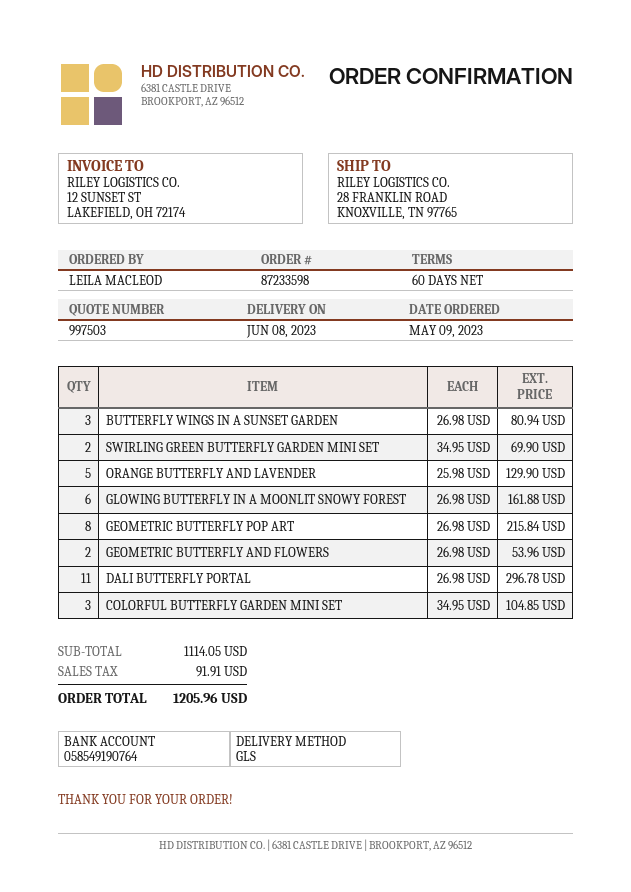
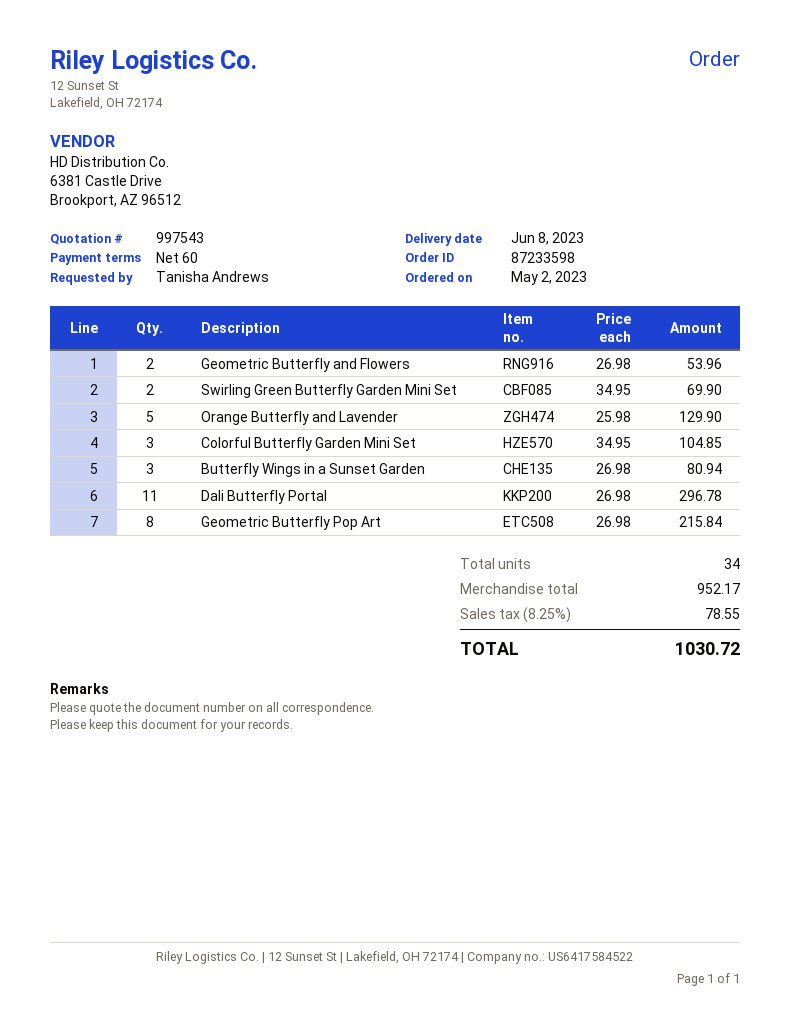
quote number: 997503 -> 997543
order date: 2023-05-09 -> 2023-05-02
ordered by: LEILA MACLEOD -> Tanisha Andrews
GLOWING BUTTERFLY IN A MOONLIT SNOWY FOREST: 6 x 26.98 = 161.88 -> none
subtotal: 1114.05 -> 952.17
tax: 91.91 -> 78.55
total: 1205.96 -> 1030.72

